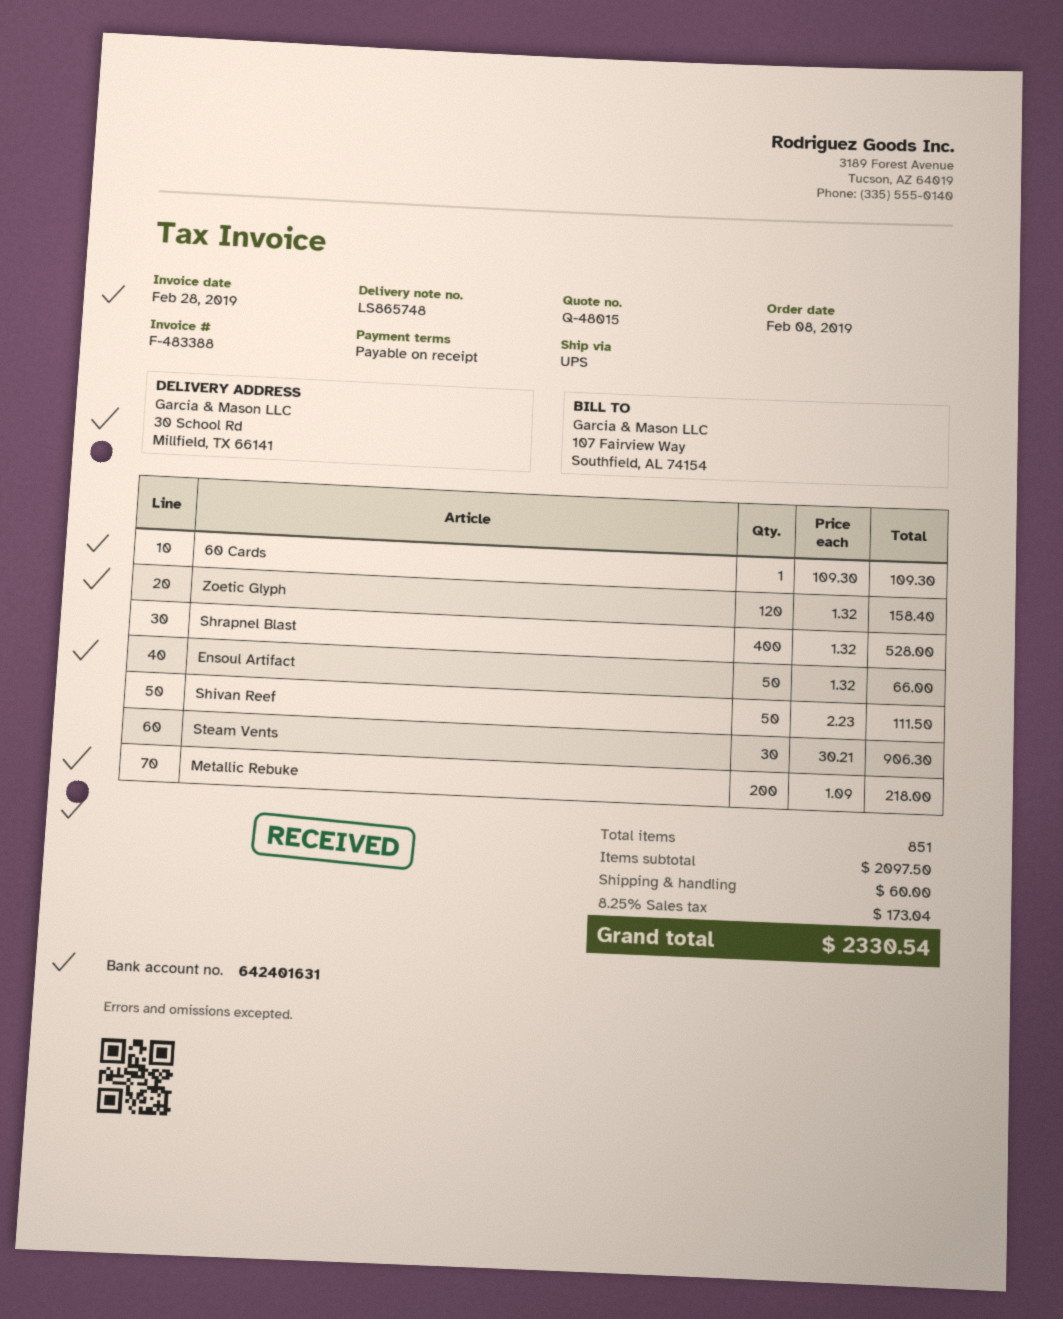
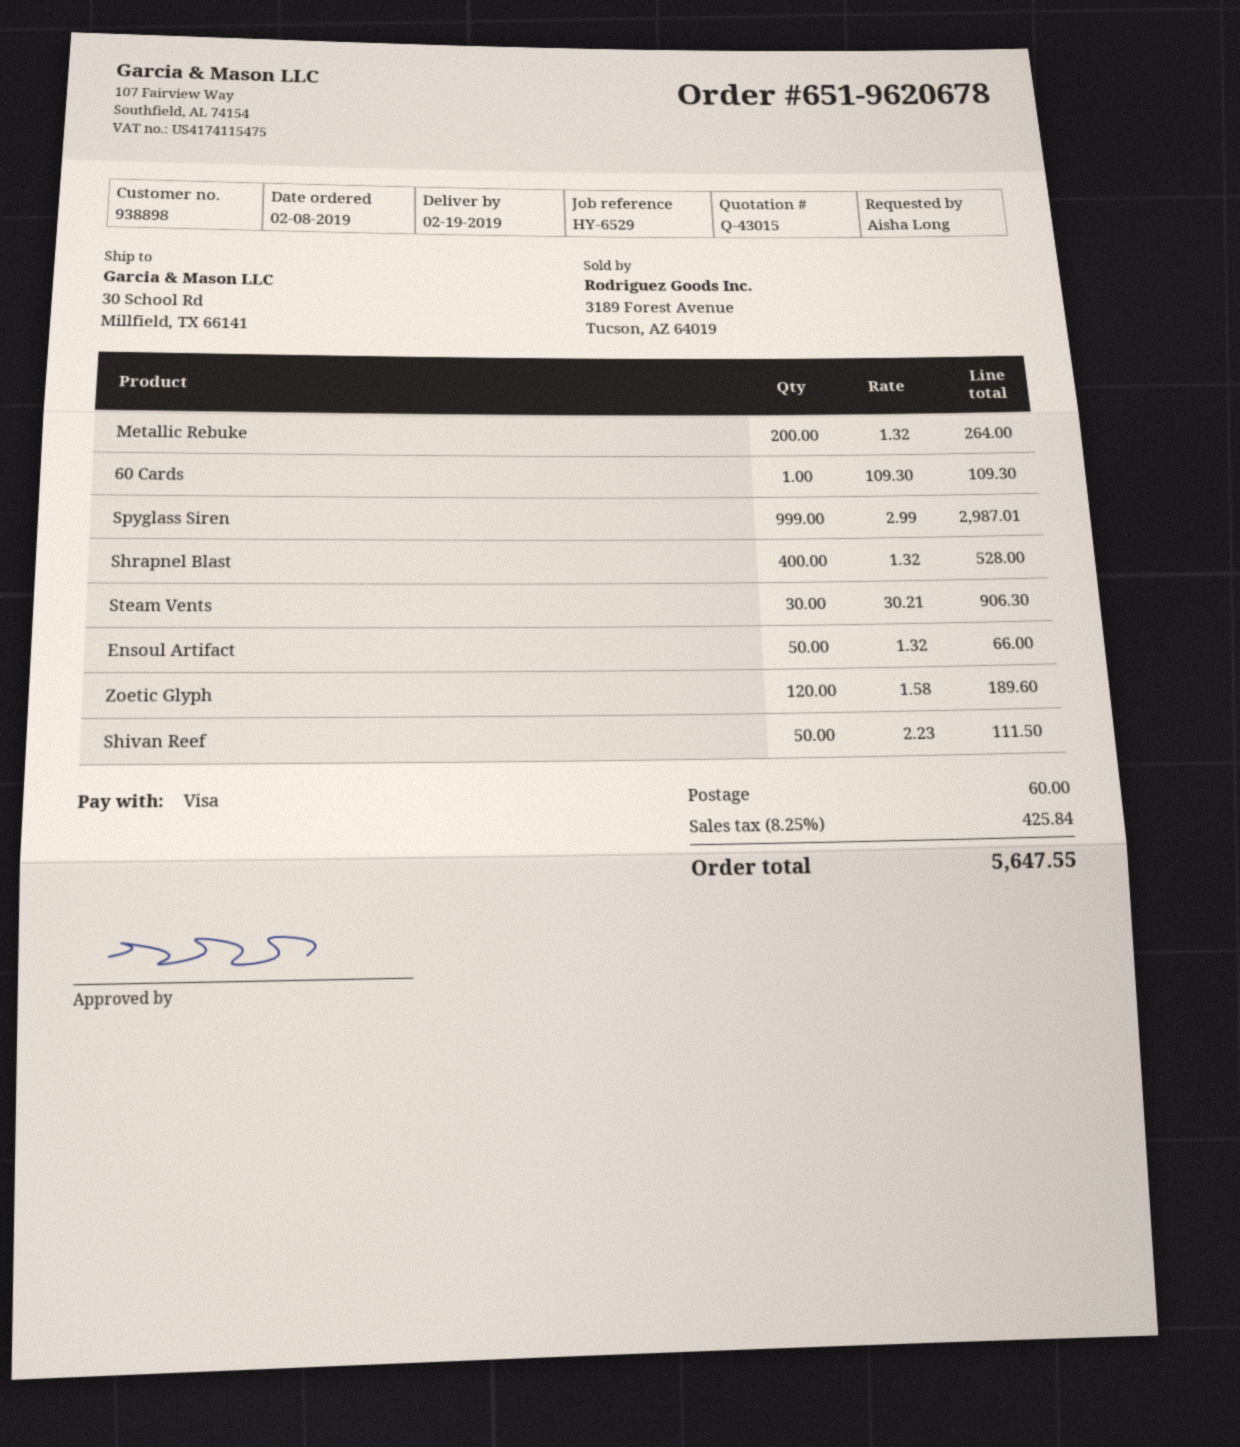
quote number: Q-48015 -> Q-43015
Zoetic Glyph: 120 x 1.32 = 158.40 -> 120 x 1.58 = 189.60
Metallic Rebuke: 200 x 1.09 = 218.00 -> 200 x 1.32 = 264.00
Spyglass Siren: none -> 999 x 2.99 = 2987.01
tax: 8.25% = 173.04 -> 8.25% = 425.84
total: 2330.54 -> 5647.55

